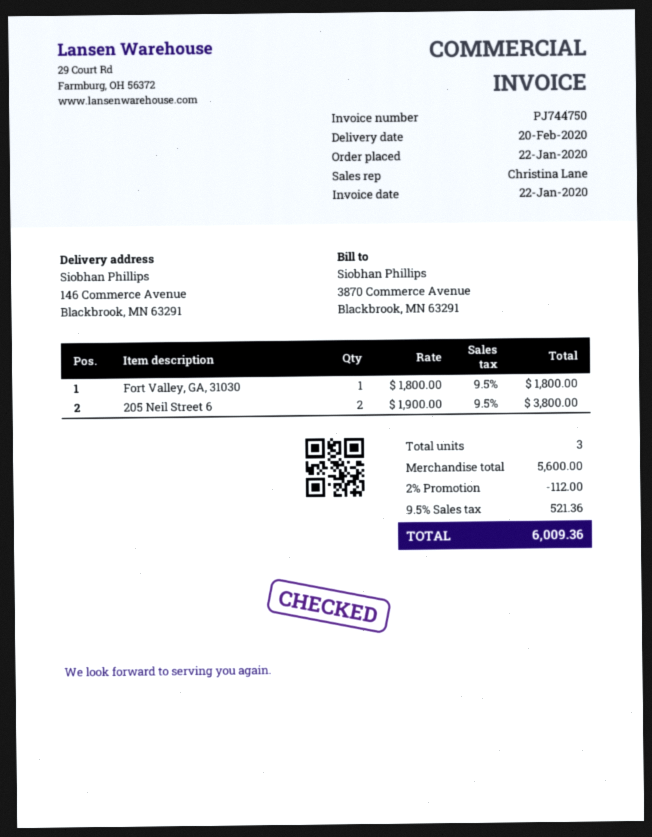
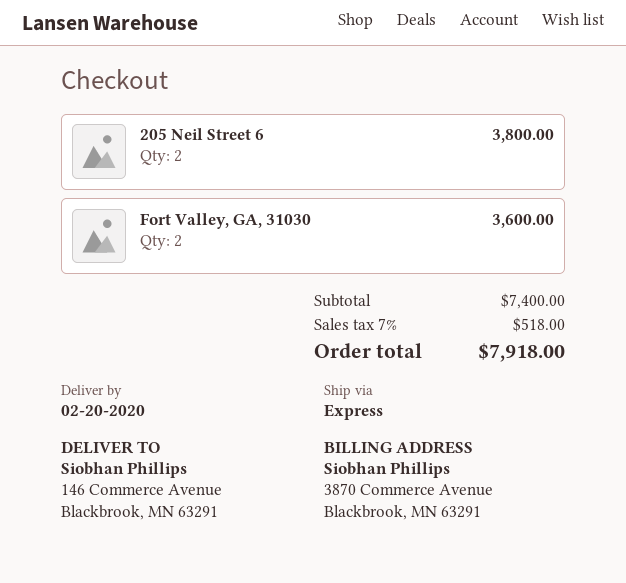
Fort Valley, GA, 31030: 1 for 1800.00 -> 2 for 3600.00
subtotal: 5600.00 -> 7400.00
discount: 2% = 112.00 -> none
tax: 9.5% = 521.36 -> 7% = 518.00
total: 6009.36 -> 7918.00

